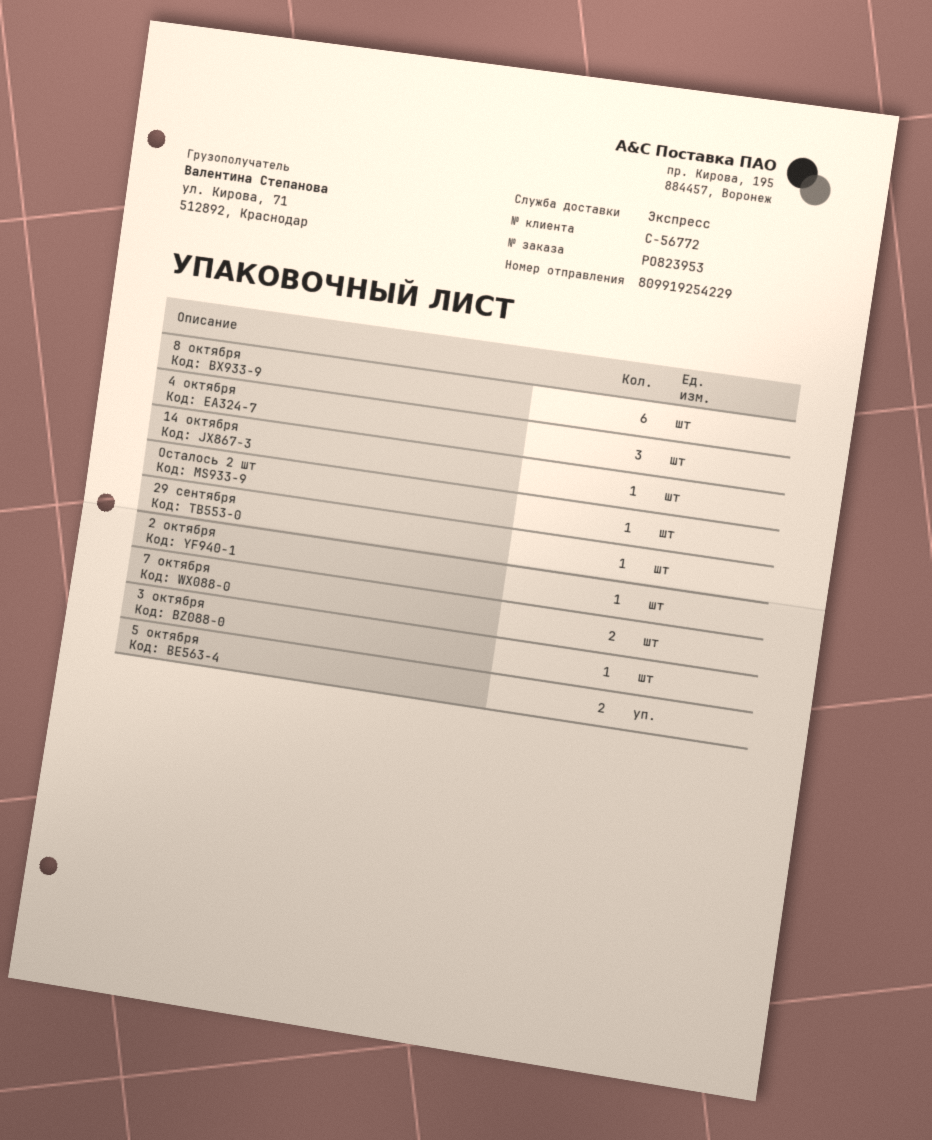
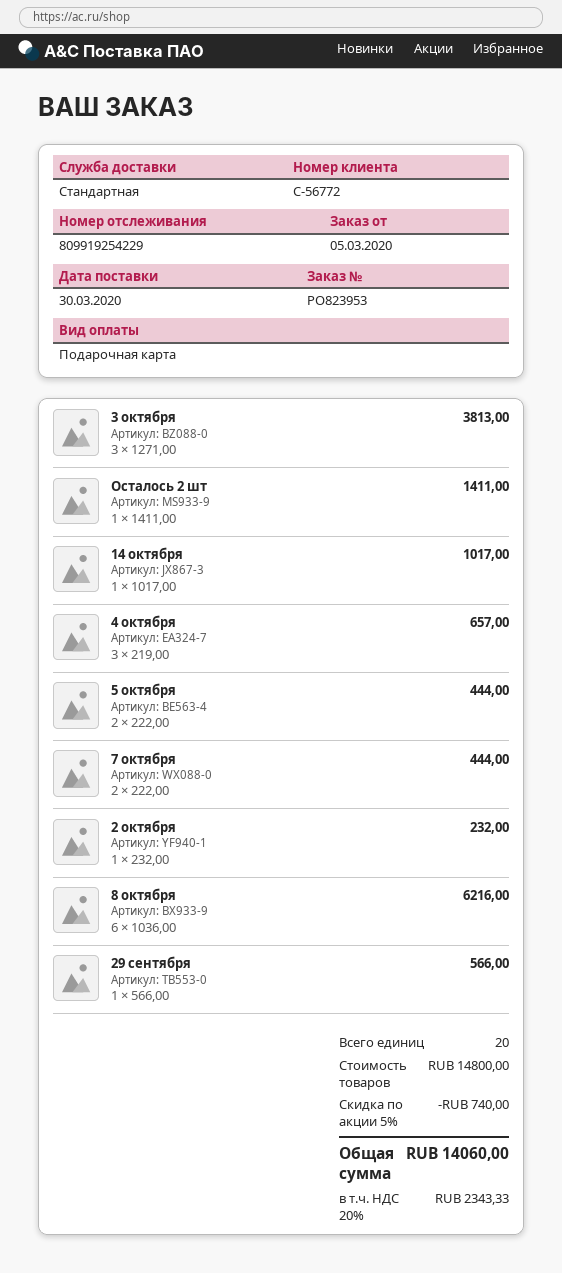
shipping method: express -> standard
3 октября: 1 -> 3

